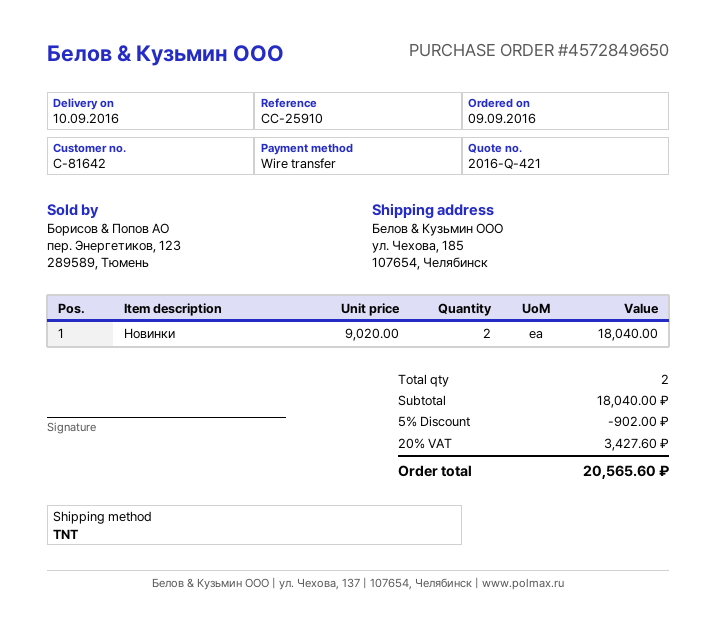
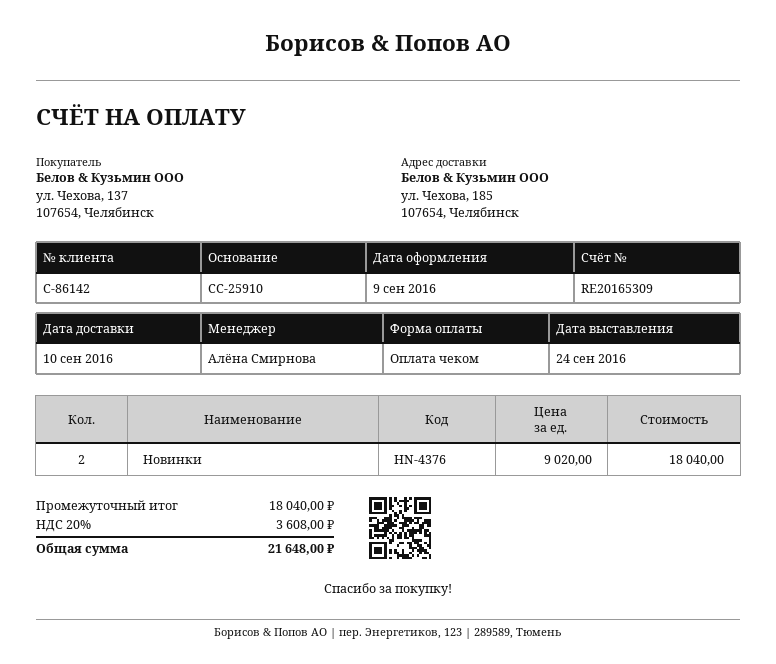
customer number: C-81642 -> C-86142
payment method: bank transfer -> cheque
discount: 5% = 902.00 -> none
tax: 20% = 3427.60 -> 20% = 3608.00
total: 20565.60 -> 21648.00

